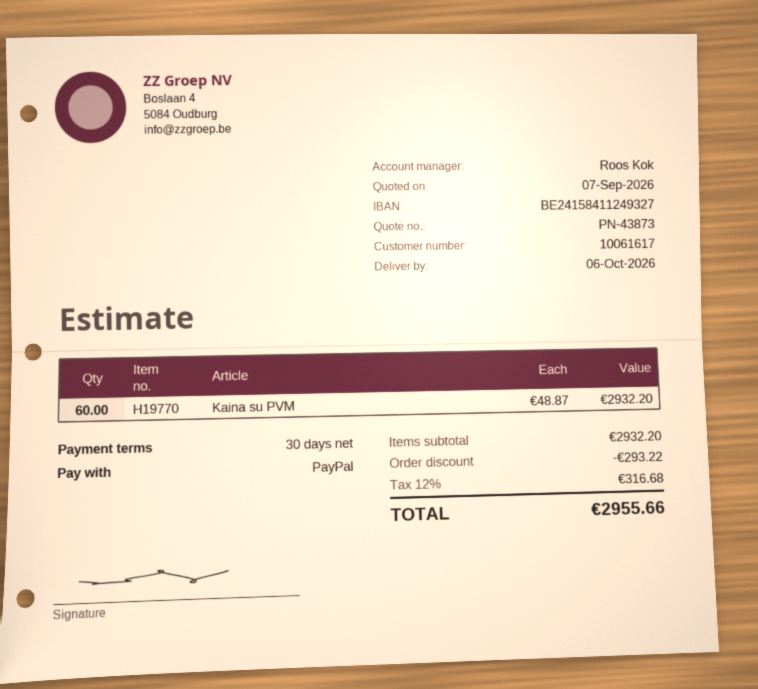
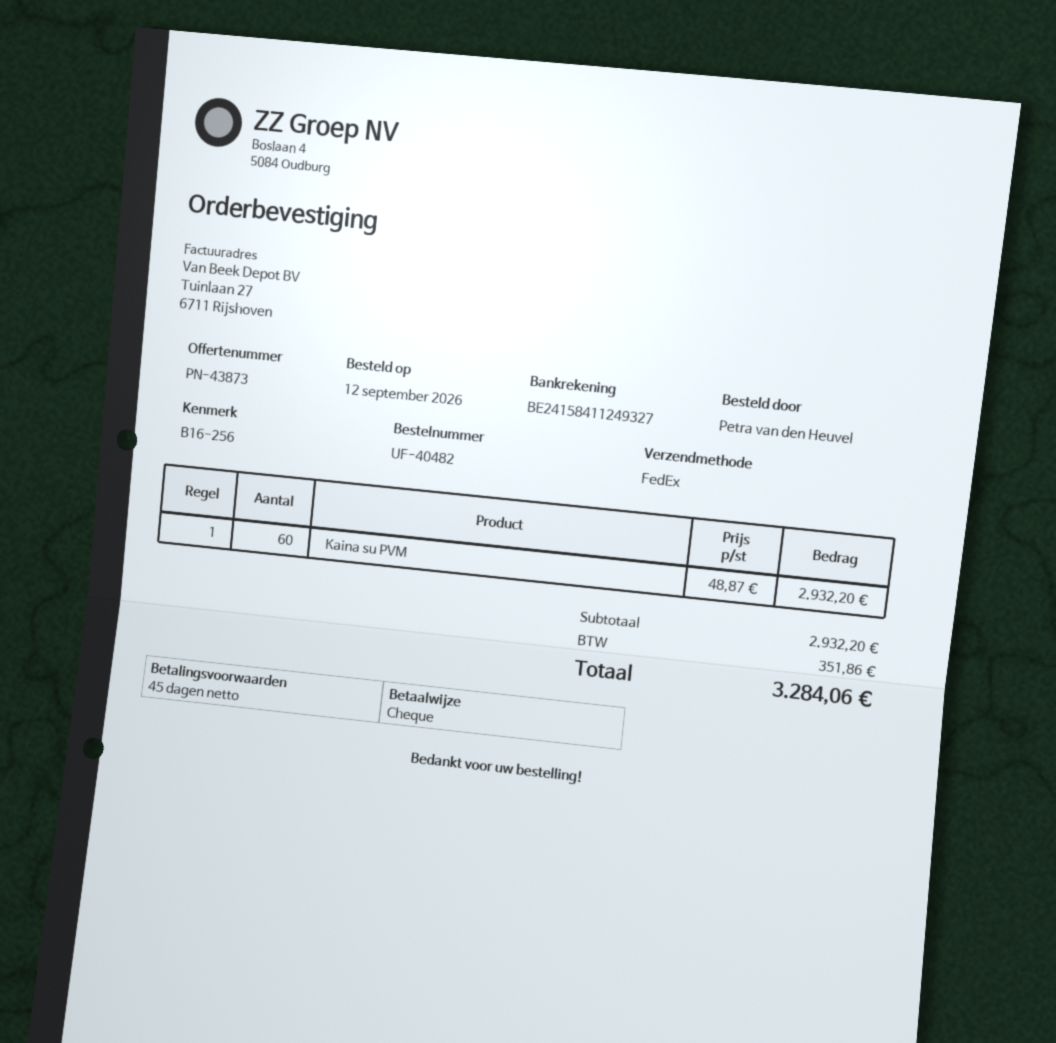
payment terms: 30 days -> 45 days
payment method: PayPal -> cheque
discount: 293.22 -> none
tax: 316.68 -> 351.86
total: 2955.66 -> 3284.06

